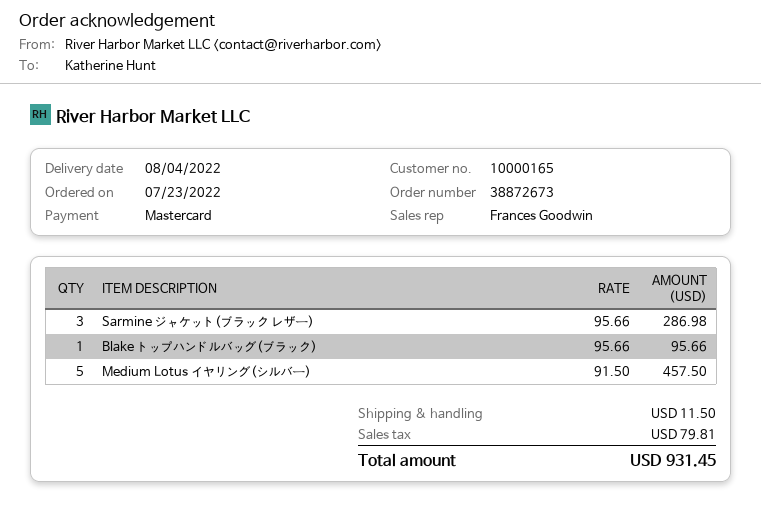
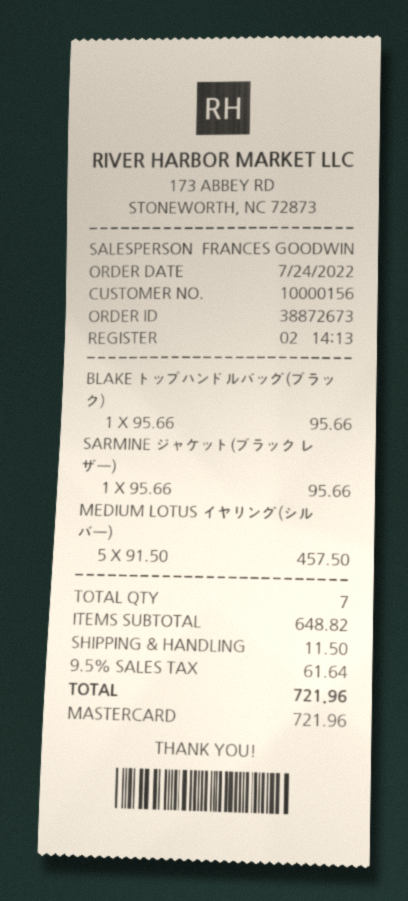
order date: 2022-07-23 -> 2022-07-24
customer number: 10000165 -> 10000156
Sarmine ジャケット(ブラック レザー): 3 x 95.66 = 286.98 -> 1 x 95.66 = 95.66
tax: 79.81 -> 61.64
total: 931.45 -> 721.96

